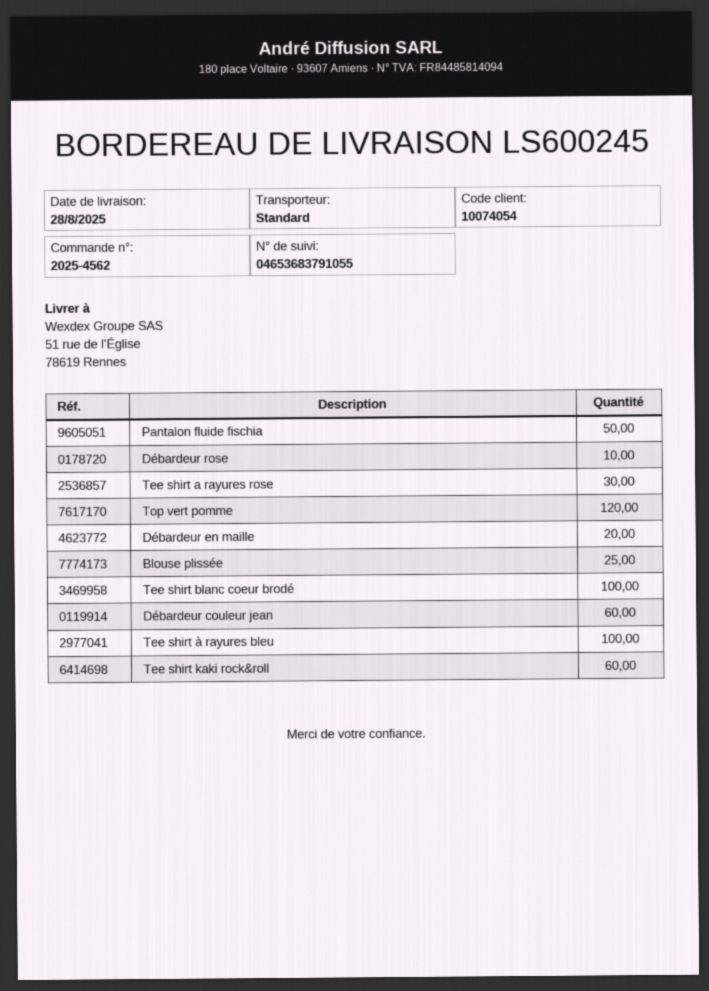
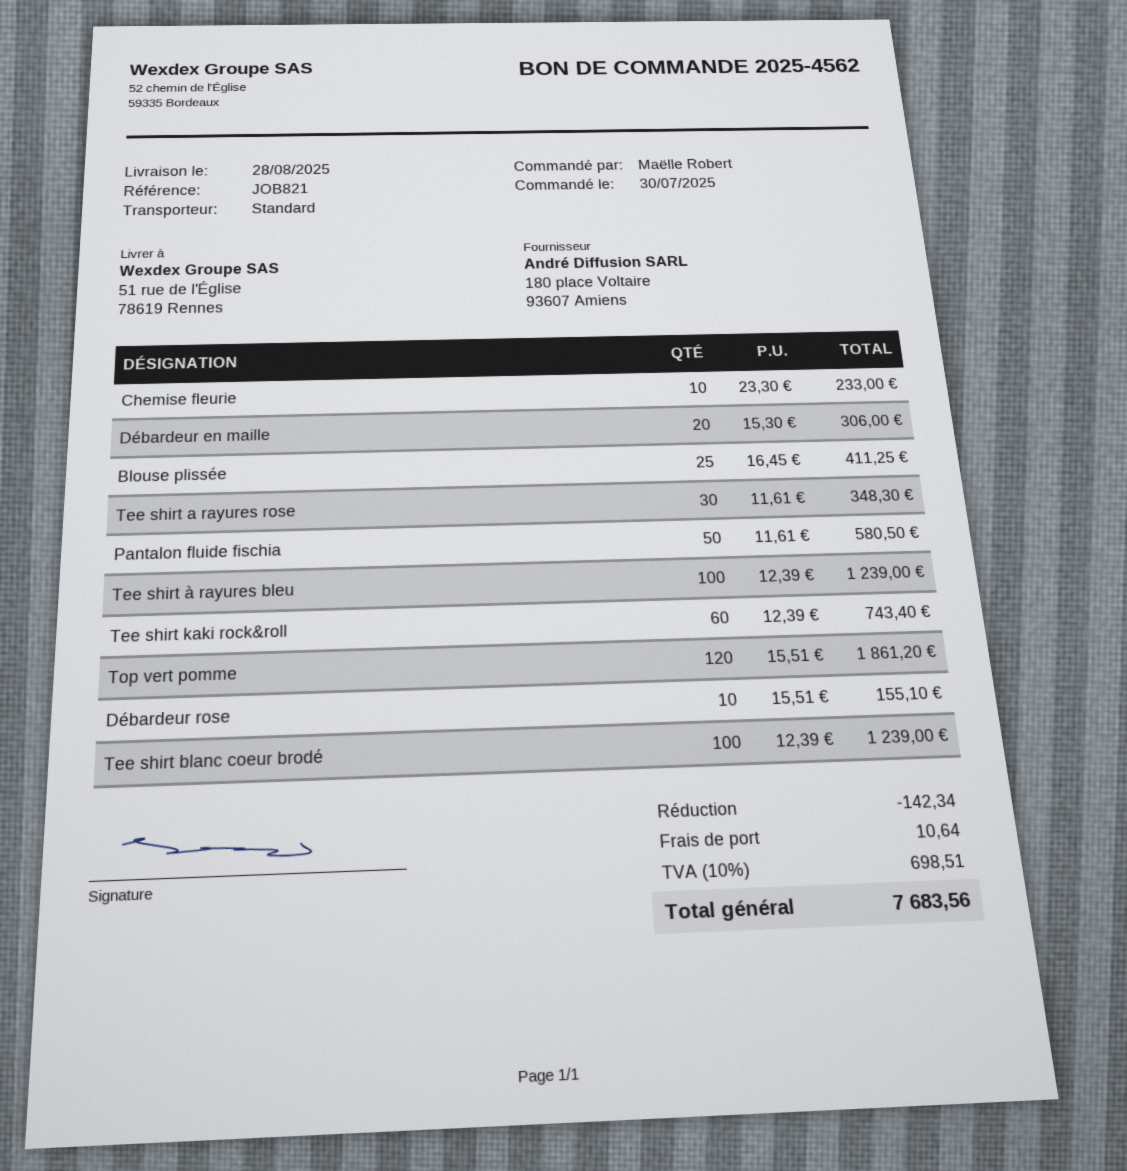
Débardeur couleur jean: 60 -> none
Chemise fleurie: none -> 10

